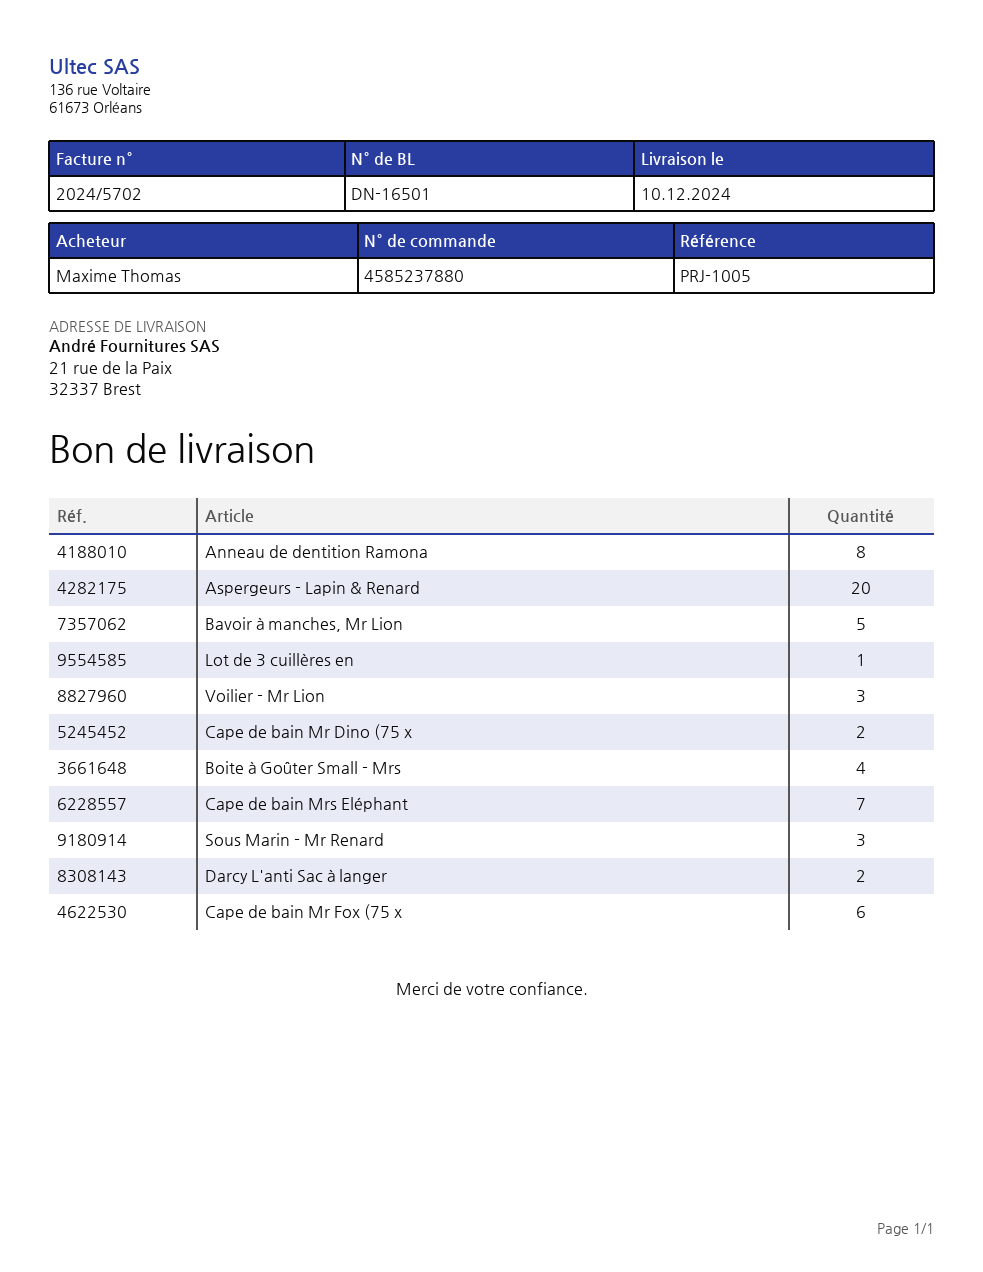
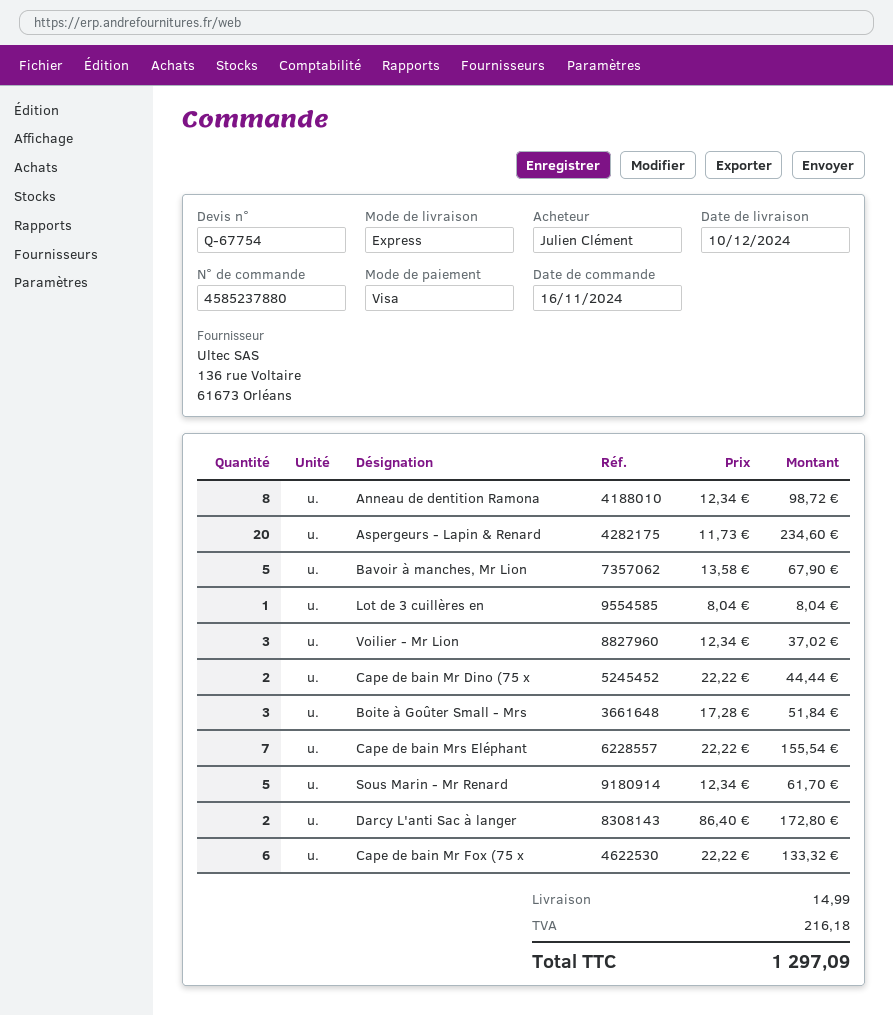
ordered by: Maxime Thomas -> Julien Clément
Boite à Goûter Small - Mrs: 4 -> 3
Sous Marin - Mr Renard: 3 -> 5

